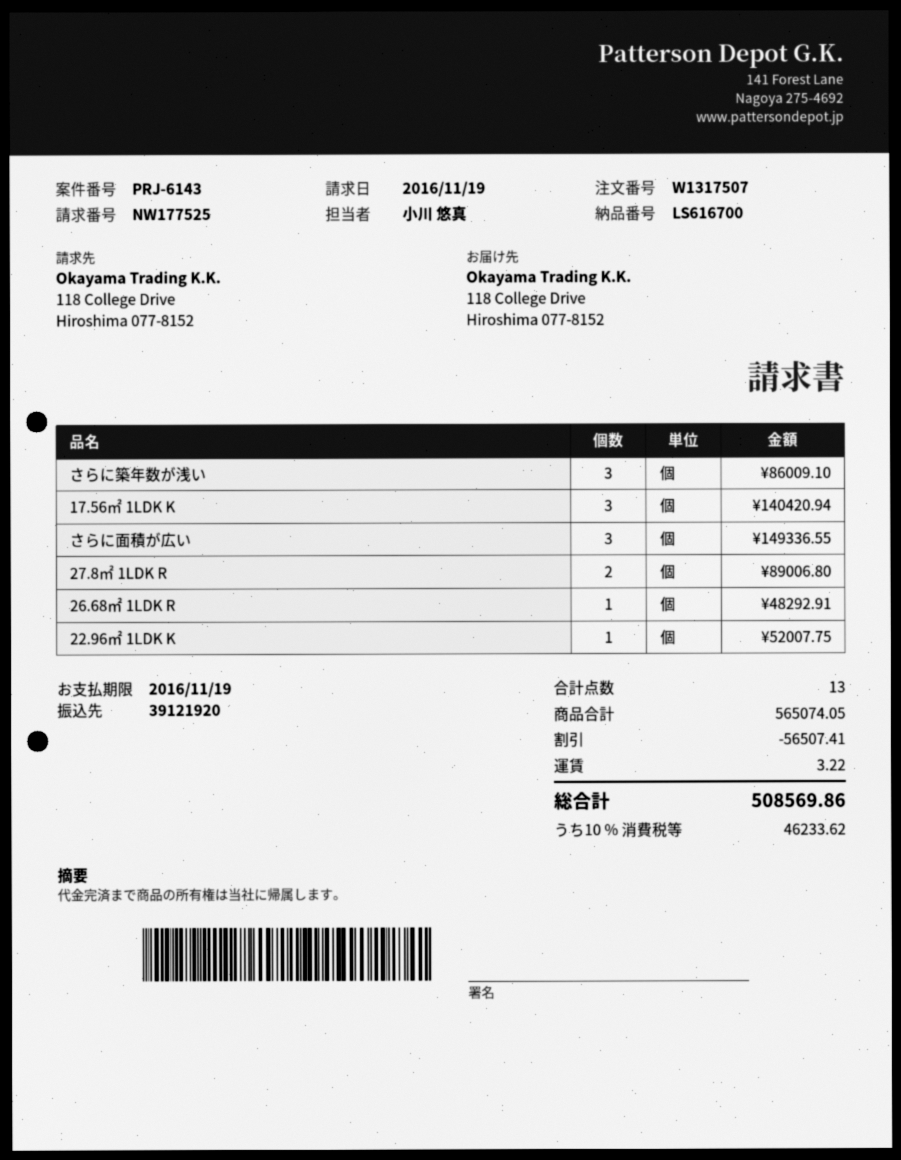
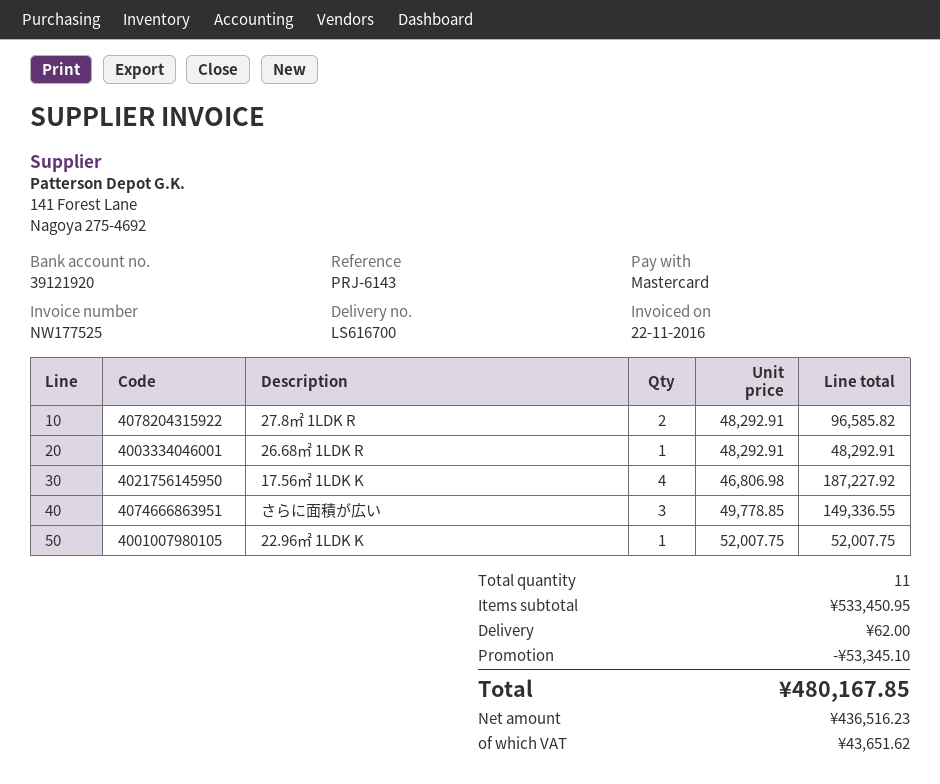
invoice date: 2016-11-19 -> 2016-11-22
さらに築年数が浅い: 3 for 86009.10 -> none
17.56㎡ 1LDK K: 3 for 140420.94 -> 4 for 187227.92
27.8㎡ 1LDK R: 2 for 89006.80 -> 2 for 96585.82
total quantity: 13 -> 11
subtotal: 565074.05 -> 533450.95
discount: 56507.41 -> 53345.10
shipping: 3.22 -> 62.00
tax: 46233.62 -> 43651.62
total: 508569.86 -> 480167.85

